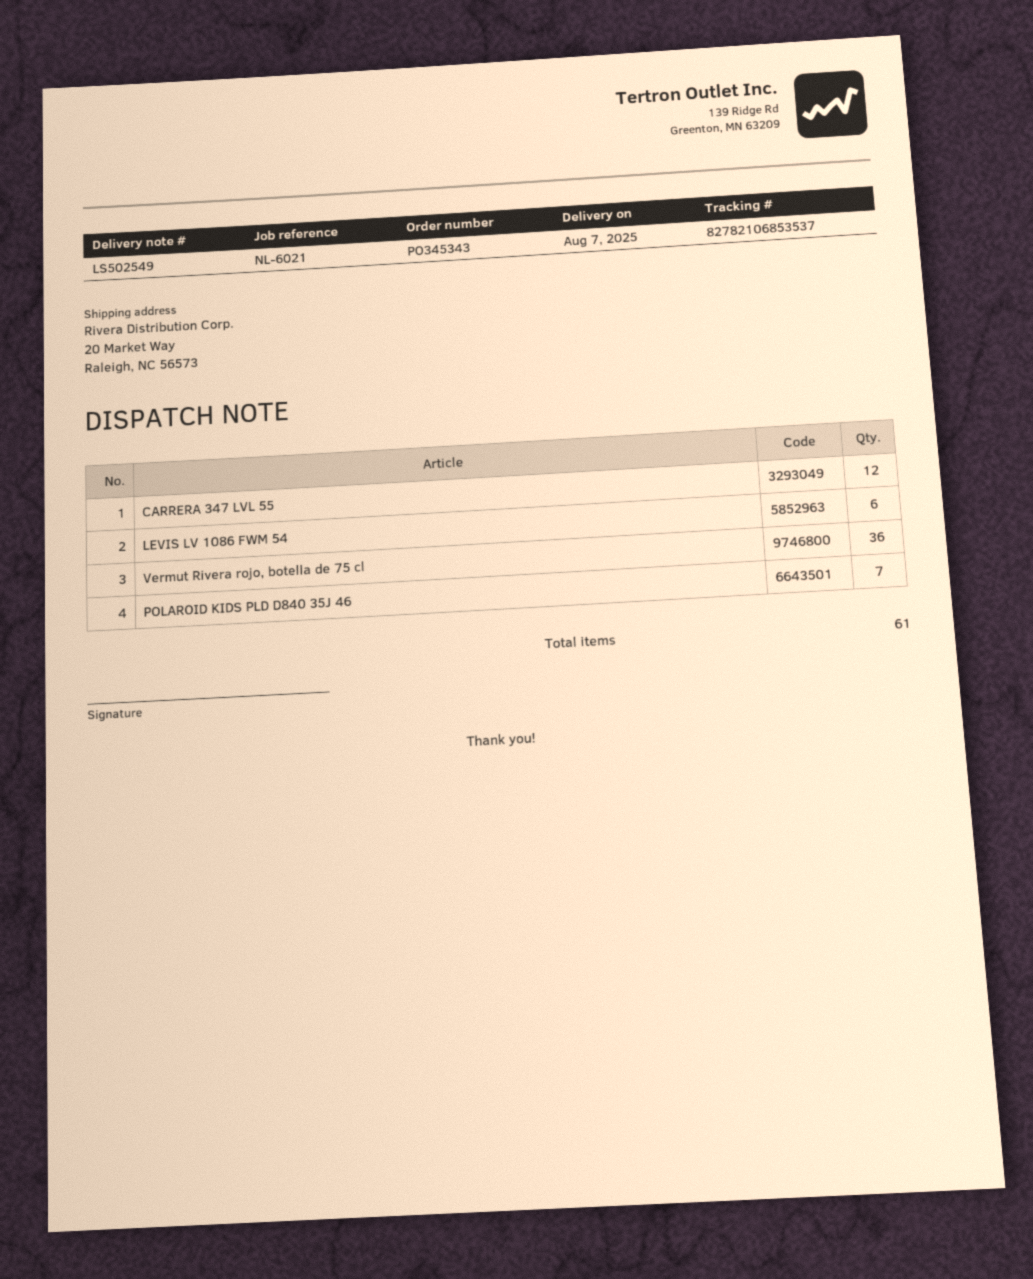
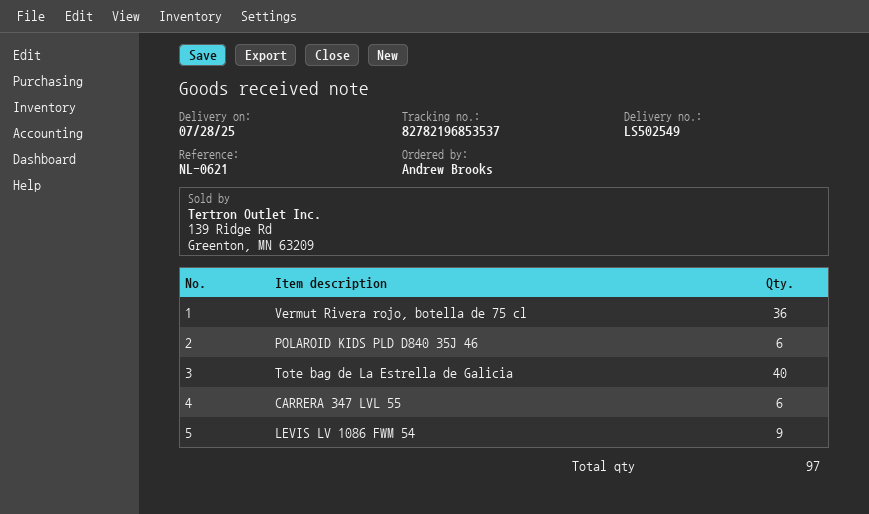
delivery date: 2025-08-07 -> 2025-07-28
reference: NL-6021 -> NL-0621
tracking number: 82782106853537 -> 82782196853537
CARRERA 347 LVL 55: 12 -> 6
LEVIS LV 1086 FWM 54: 6 -> 9
POLAROID KIDS PLD D840 35J 46: 7 -> 6
Tote bag de La Estrella de Galicia: none -> 40
total quantity: 61 -> 97

